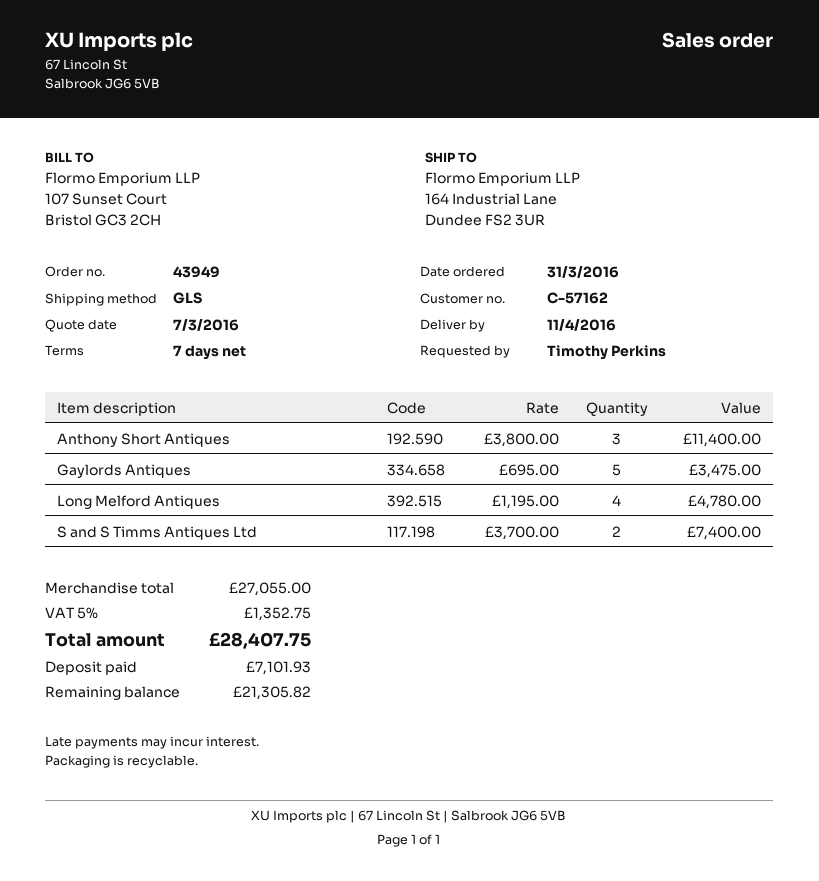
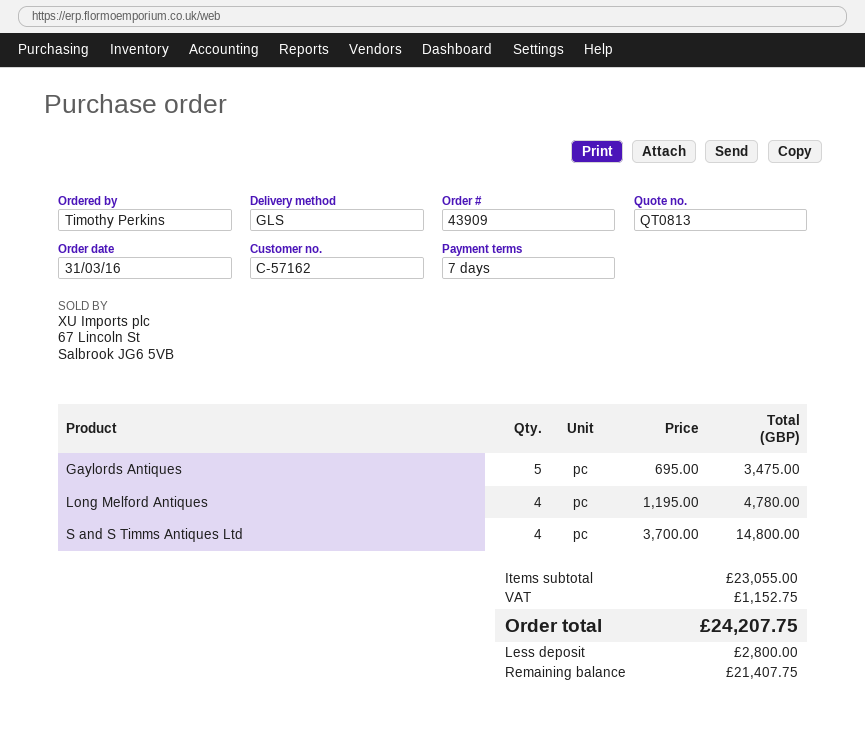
order number: 43949 -> 43909
Anthony Short Antiques: 3 x 3800.00 = 11400.00 -> none
S and S Timms Antiques Ltd: 2 x 3700.00 = 7400.00 -> 4 x 3700.00 = 14800.00
subtotal: 27055.00 -> 23055.00
tax: 1352.75 -> 1152.75
total: 28407.75 -> 24207.75
deposit: 7101.93 -> 2800.00
balance: 21305.82 -> 21407.75

